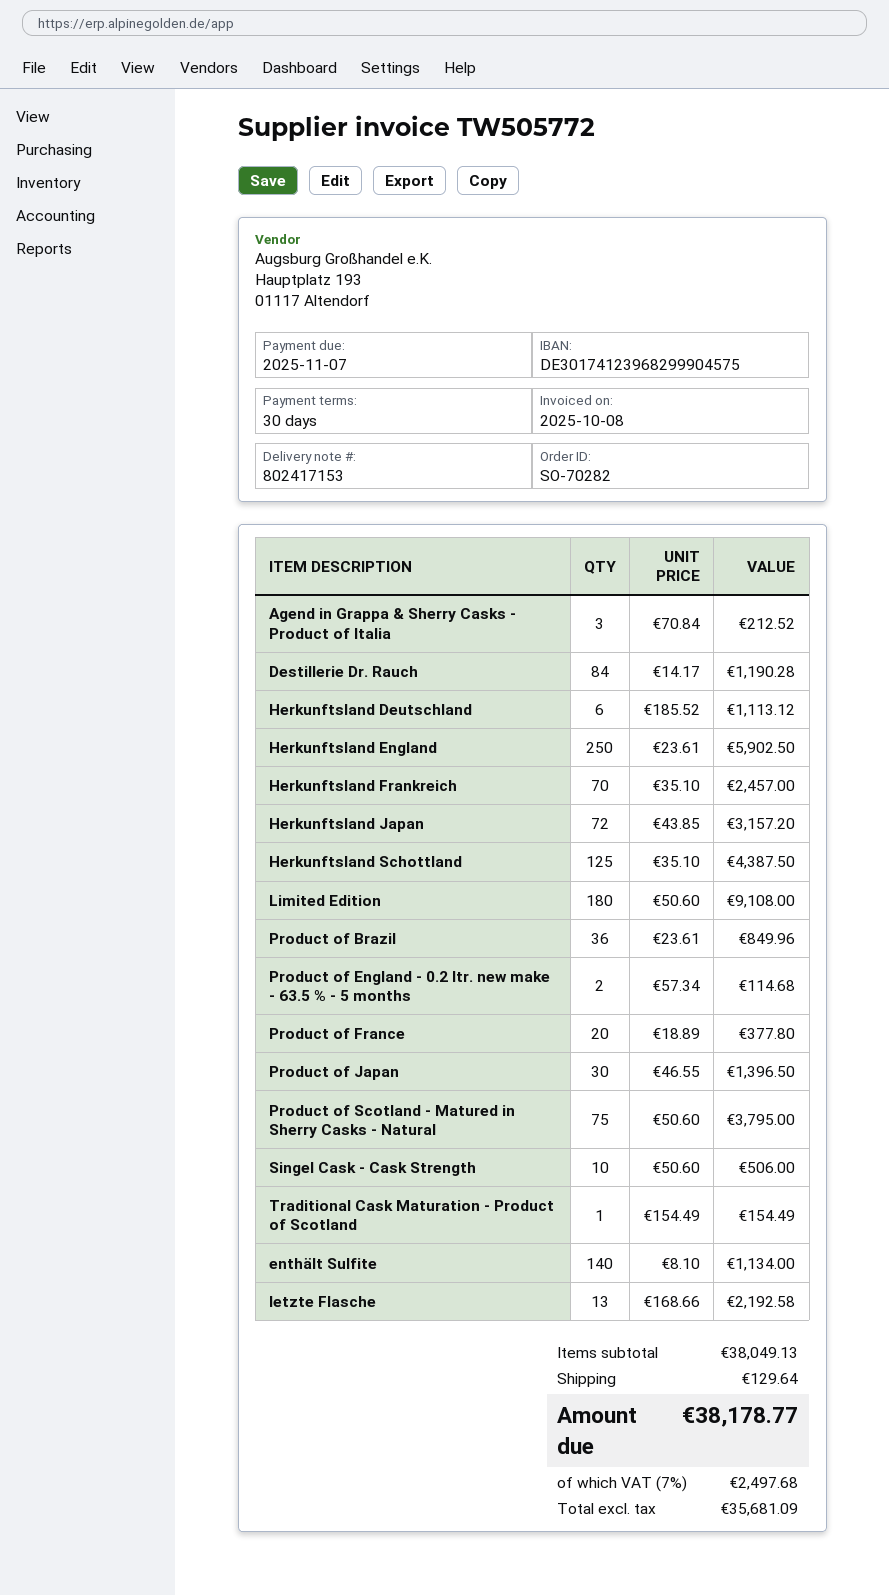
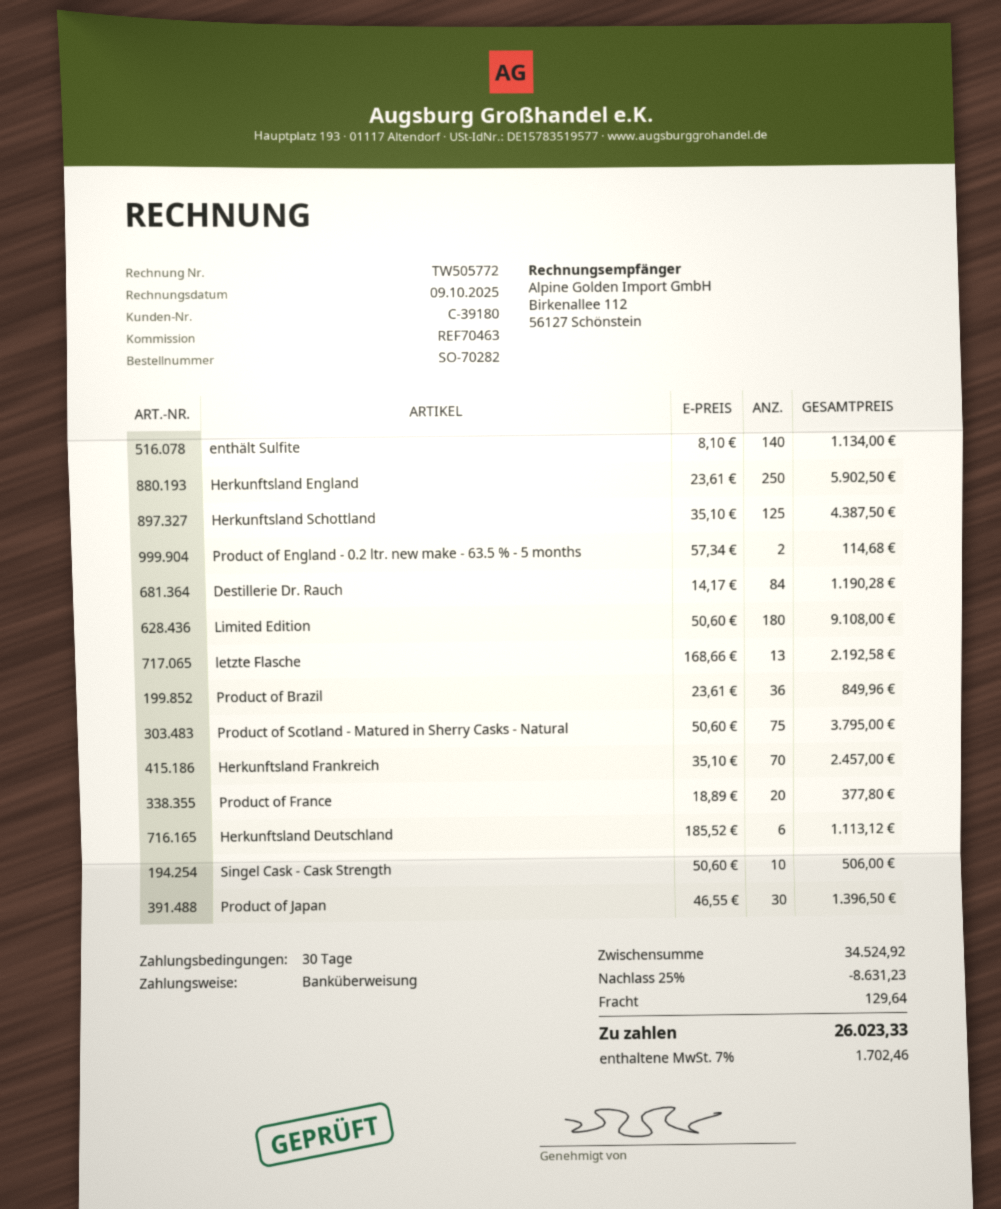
invoice date: 2025-10-08 -> 2025-10-09
Agend in Grappa & Sherry Casks - Product of Italia: 3 x 70.84 = 212.52 -> none
Herkunftsland Japan: 72 x 43.85 = 3157.20 -> none
Traditional Cask Maturation - Product of Scotland: 1 x 154.49 = 154.49 -> none
subtotal: 38049.13 -> 34524.92
discount: none -> 25% = 8631.23
tax: 7% = 2497.68 -> 7% = 1702.46
total: 38178.77 -> 26023.33

